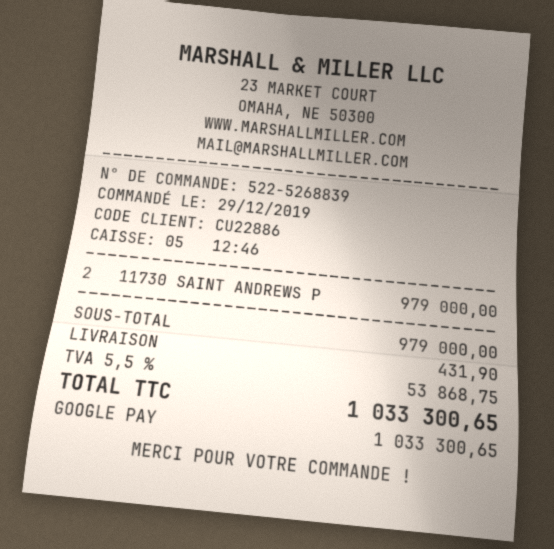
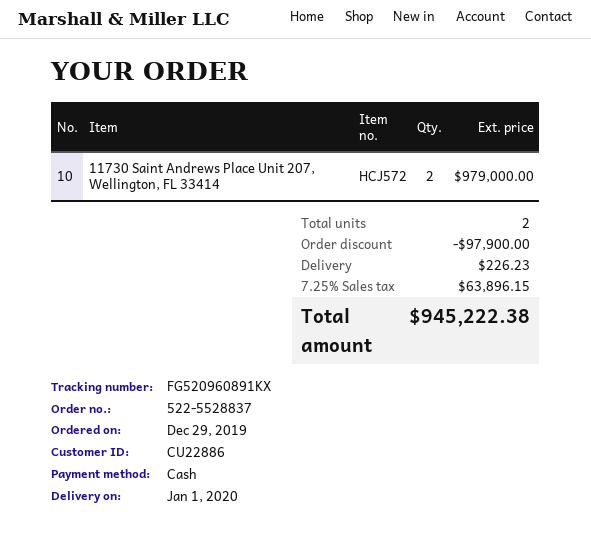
order number: 522-5268839 -> 522-5528837
payment method: Google Pay -> cash
discount: none -> 97900.00
shipping: 431.90 -> 226.23
tax: 5.5% = 53868.75 -> 7.25% = 63896.15
total: 1033300.65 -> 945222.38

